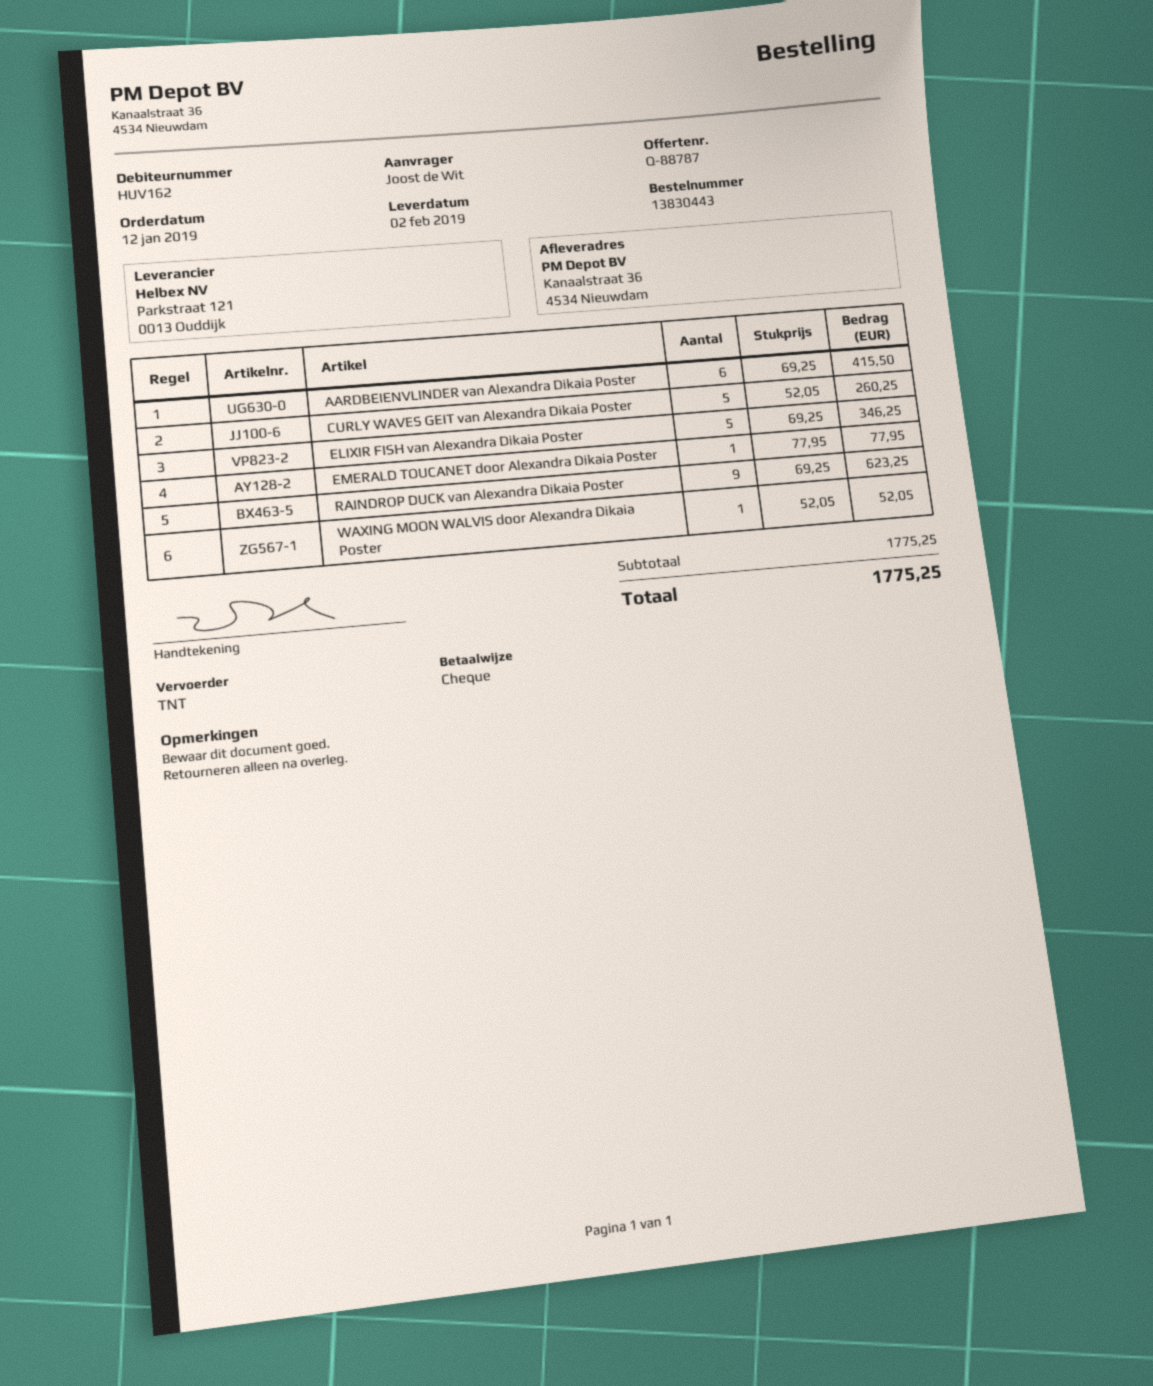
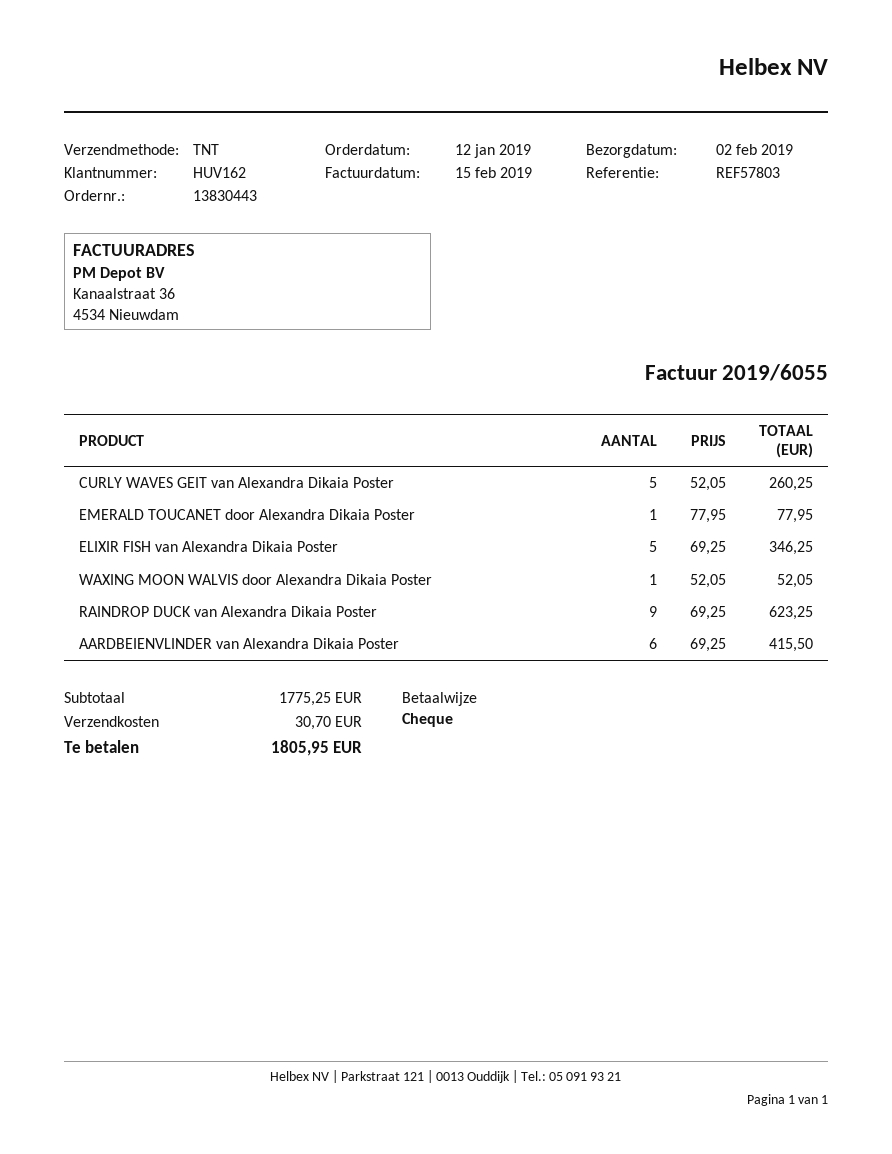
shipping: none -> 30.70
total: 1775.25 -> 1805.95

